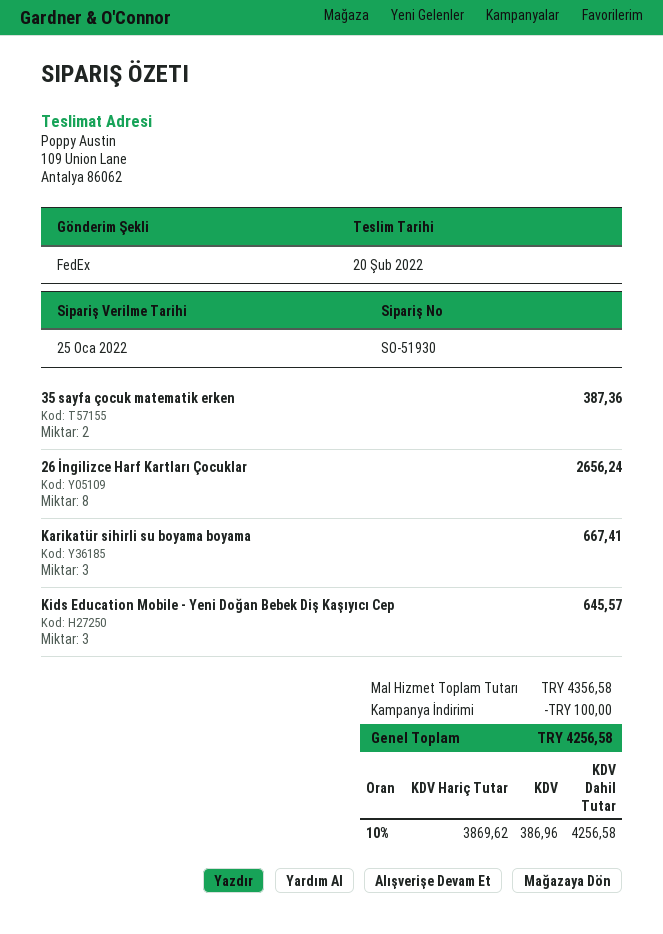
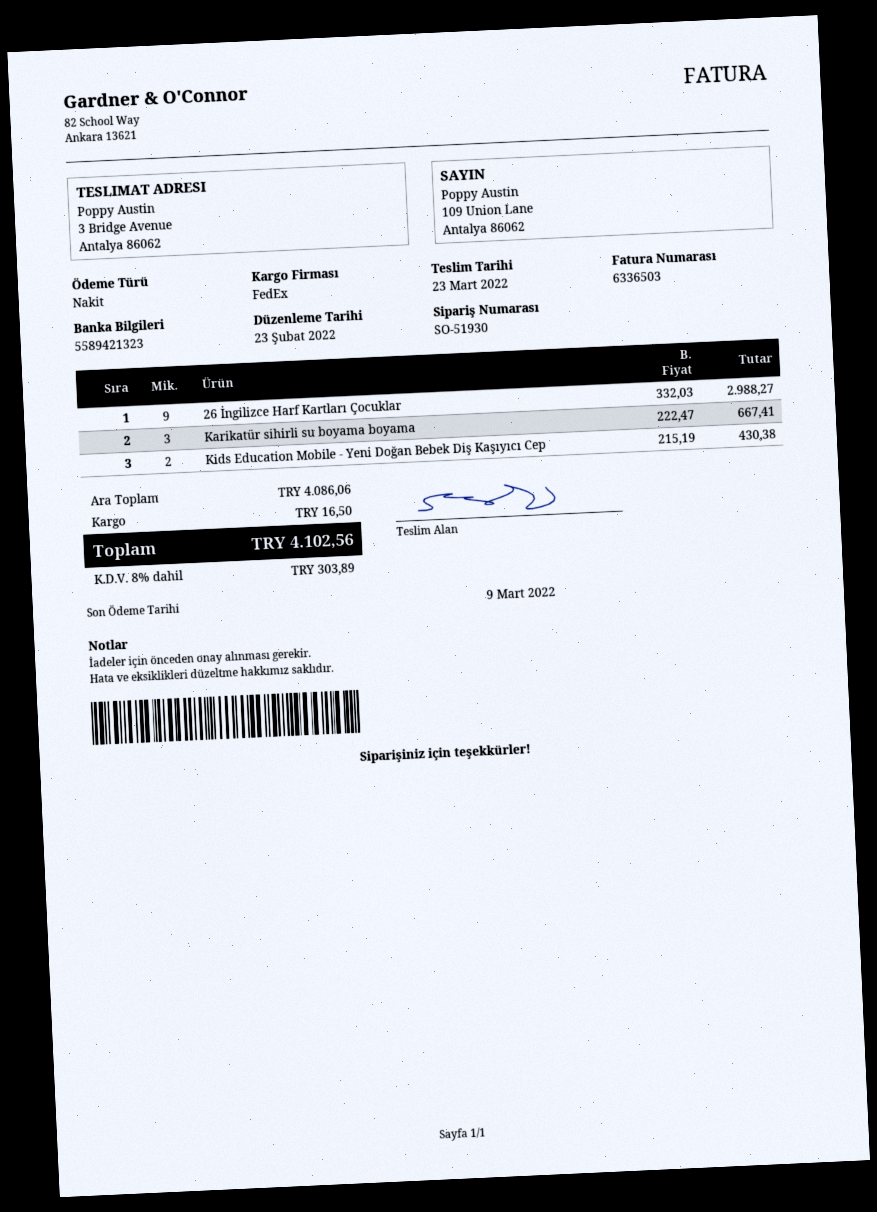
delivery date: 2022-02-20 -> 2022-03-23
ship to: 109 Union Lane, Antalya 86062 -> 3 Bridge Avenue, Antalya 86062
35 sayfa çocuk matematik erken: 2 for 387.36 -> none
26 İngilizce Harf Kartları Çocuklar: 8 for 2656.24 -> 9 for 2988.27
Kids Education Mobile - Yeni Doğan Bebek Diş Kaşıyıcı Cep: 3 for 645.57 -> 2 for 430.38
subtotal: 4356.58 -> 4086.06
discount: 100.00 -> none
shipping: none -> 16.50
tax: 10% = 386.96 -> 8% = 303.89
total: 4256.58 -> 4102.56

